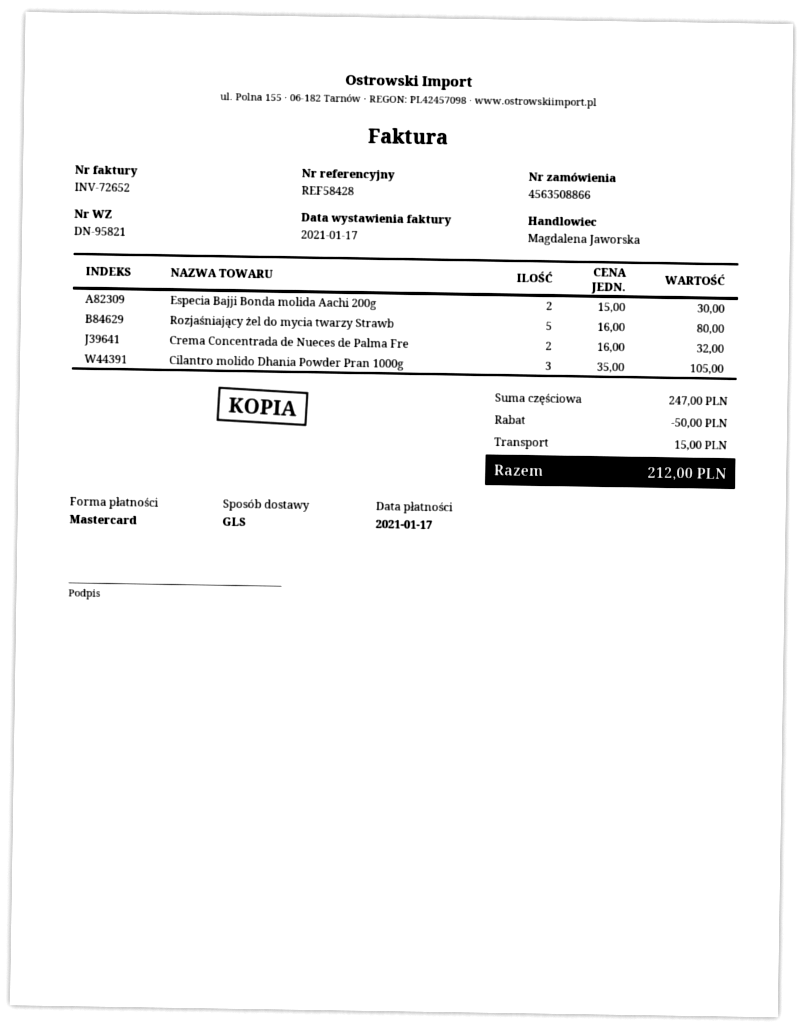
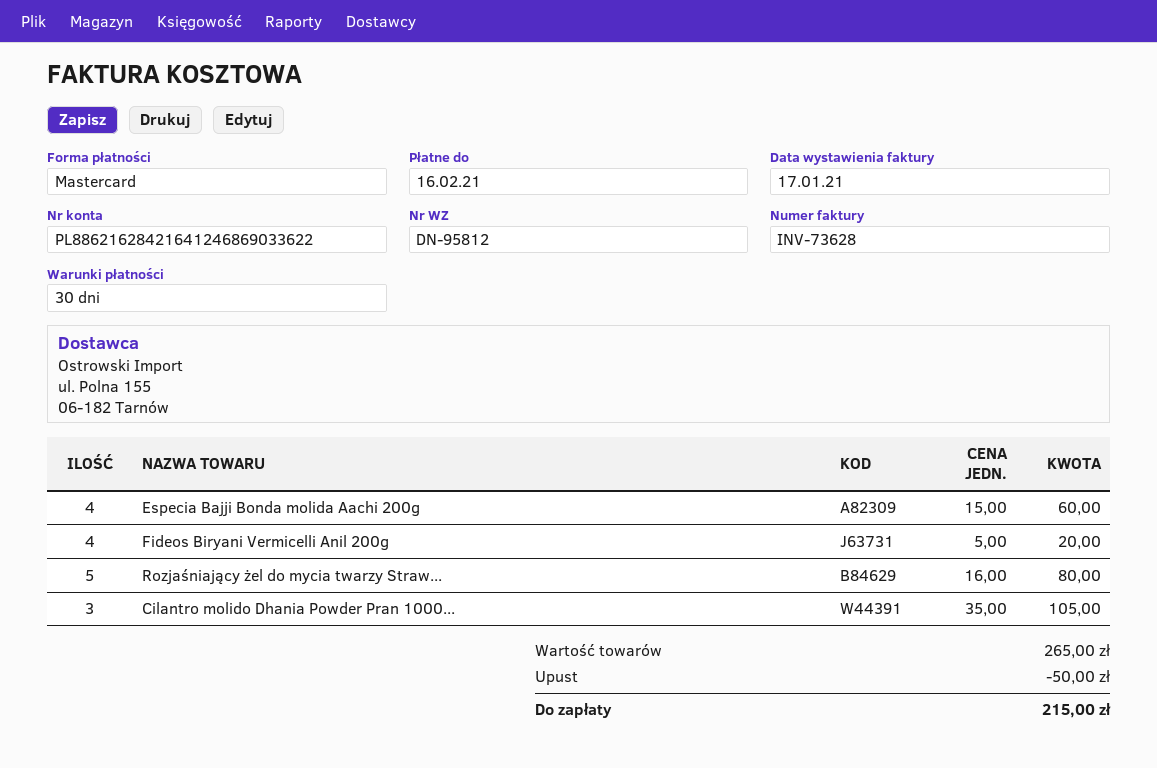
delivery note number: DN-95821 -> DN-95812
invoice number: INV-72652 -> INV-73628
due date: 2021-01-17 -> 2021-02-16
Especia Bajji Bonda molida Aachi 200g: 2 x 15.00 = 30.00 -> 4 x 15.00 = 60.00
Crema Concentrada de Nueces de Palma Fre: 2 x 16.00 = 32.00 -> none
Fideos Biryani Vermicelli Anil 200g: none -> 4 x 5.00 = 20.00
subtotal: 247.00 -> 265.00
shipping: 15.00 -> none
total: 212.00 -> 215.00

